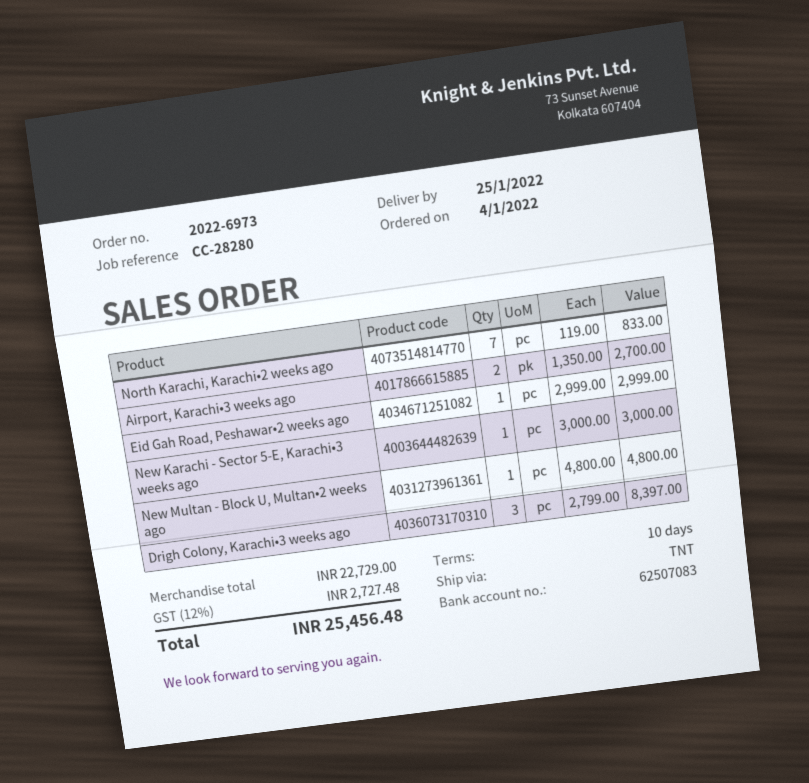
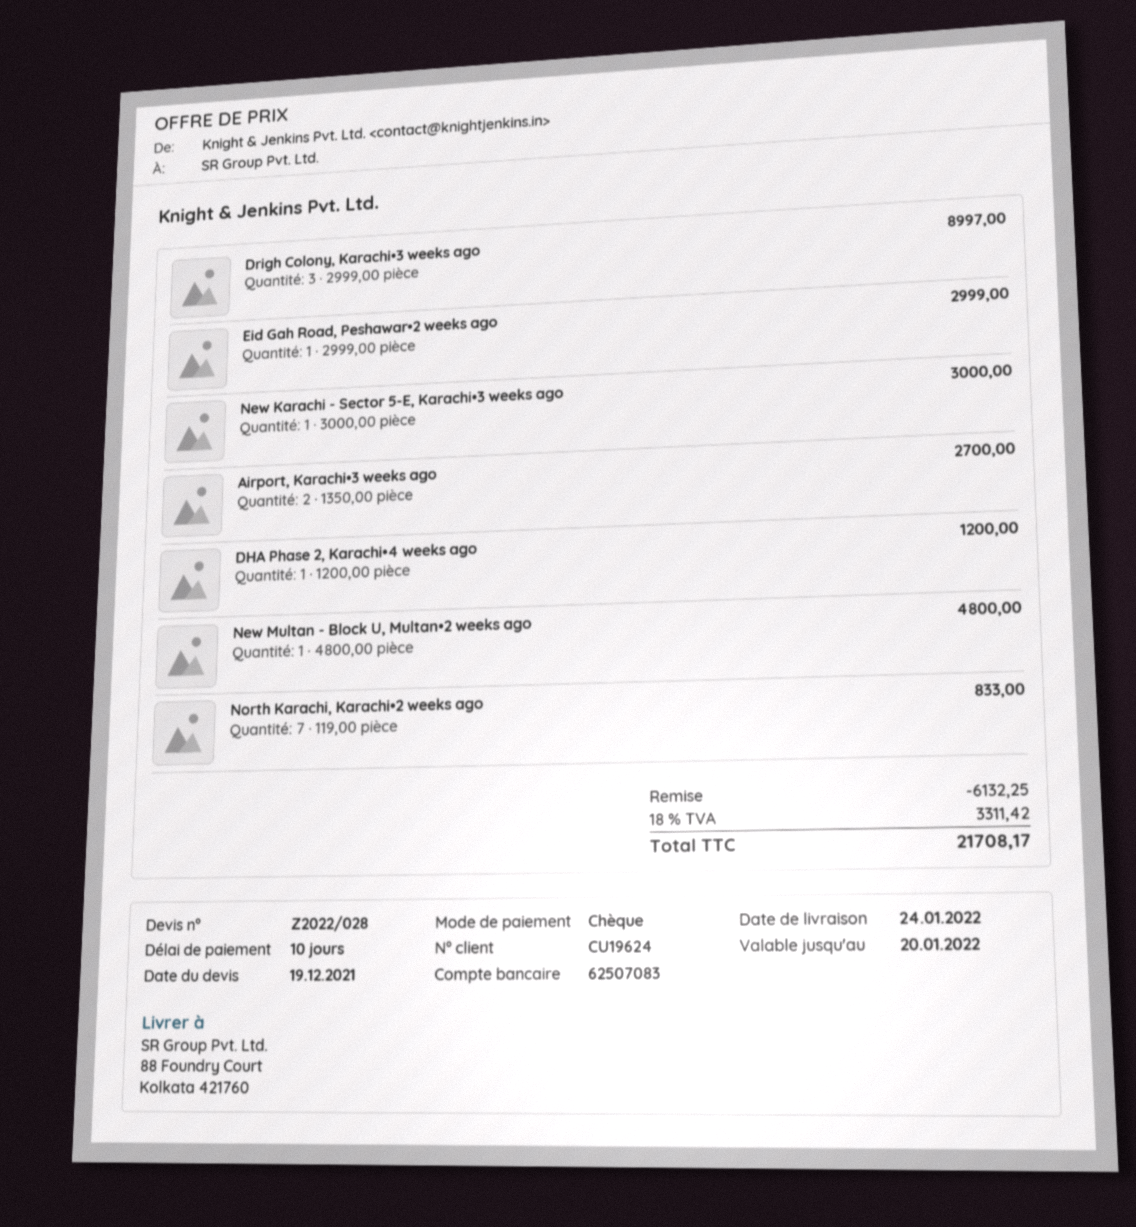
delivery date: 2022-01-25 -> 2022-01-24
Drigh Colony, Karachi•3 weeks ago: 3 x 2799.00 = 8397.00 -> 3 x 2999.00 = 8997.00
DHA Phase 2, Karachi•4 weeks ago: none -> 1 x 1200.00 = 1200.00
discount: none -> 6132.25
tax: 12% = 2727.48 -> 18% = 3311.42
total: 25456.48 -> 21708.17

